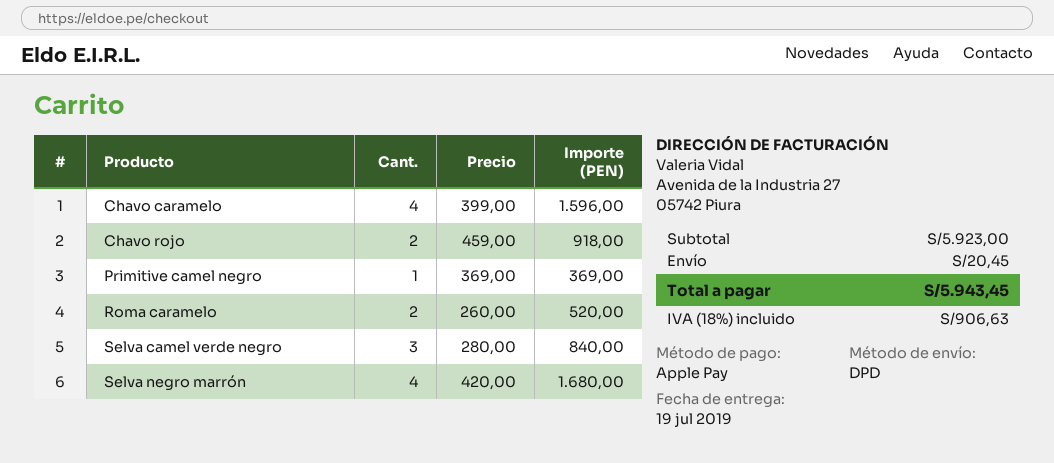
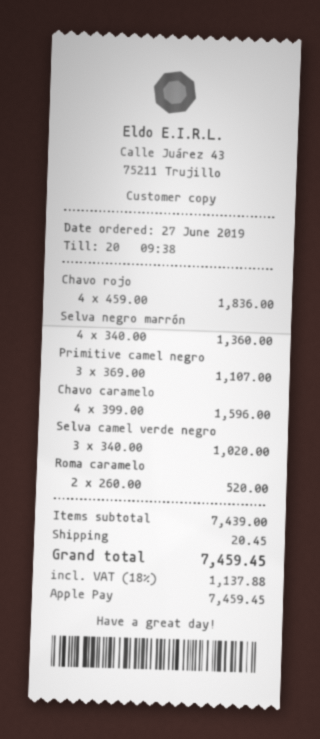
Chavo rojo: 2 x 459.00 = 918.00 -> 4 x 459.00 = 1836.00
Primitive camel negro: 1 x 369.00 = 369.00 -> 3 x 369.00 = 1107.00
Selva camel verde negro: 3 x 280.00 = 840.00 -> 3 x 340.00 = 1020.00
Selva negro marrón: 4 x 420.00 = 1680.00 -> 4 x 340.00 = 1360.00
subtotal: 5923.00 -> 7439.00
tax: 18% = 906.63 -> 18% = 1137.88
total: 5943.45 -> 7459.45

